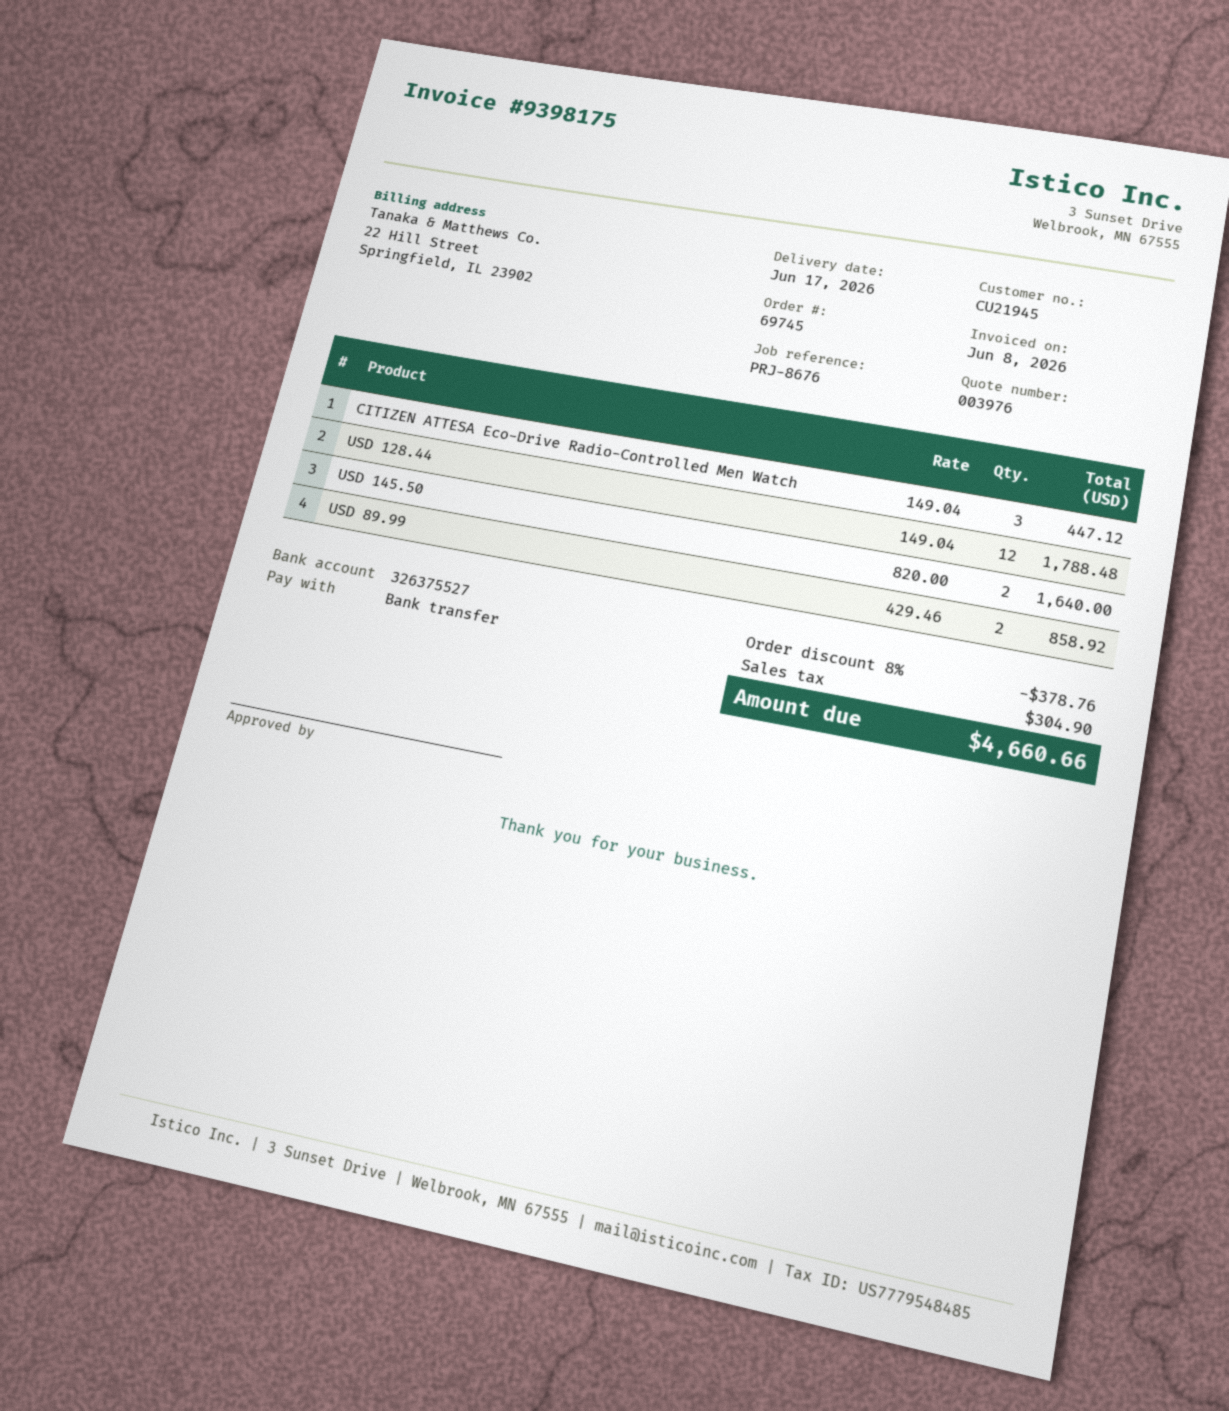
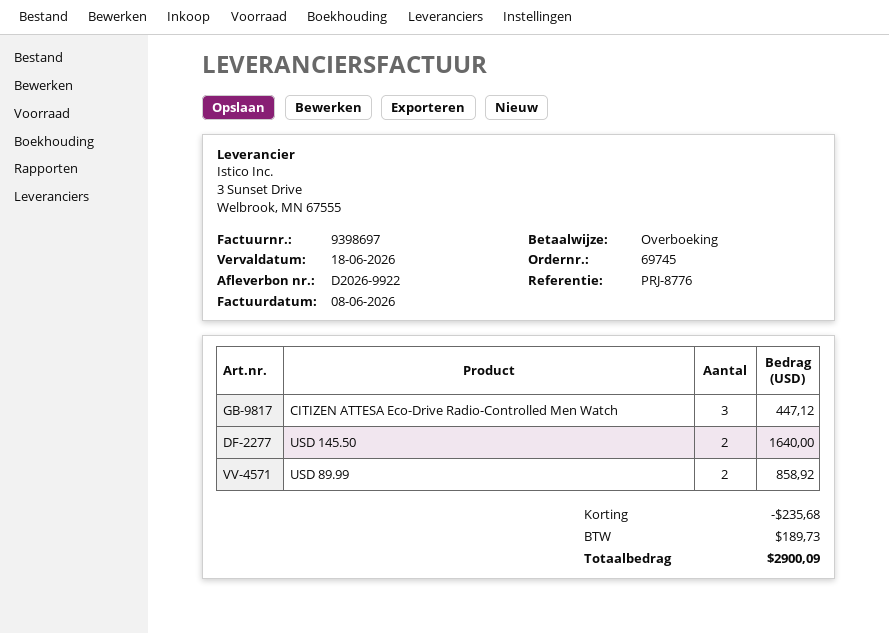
invoice number: 9398175 -> 9398697
reference: PRJ-8676 -> PRJ-8776
USD 128.44: 12 for 1788.48 -> none
discount: 378.76 -> 235.68
tax: 304.90 -> 189.73
total: 4660.66 -> 2900.09

